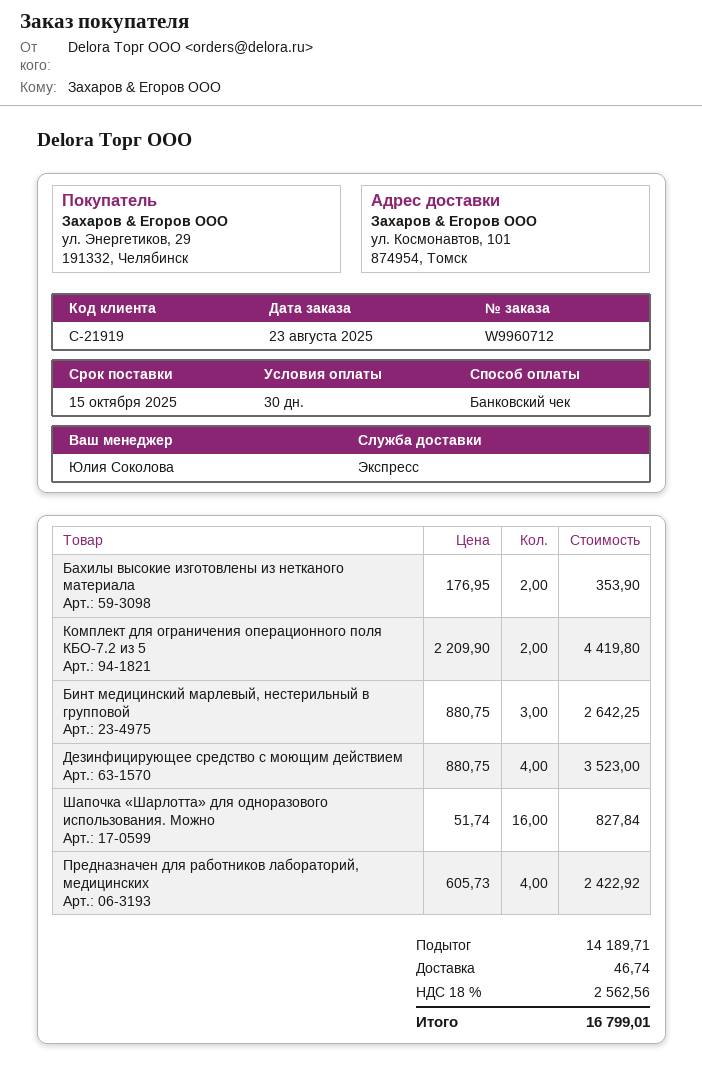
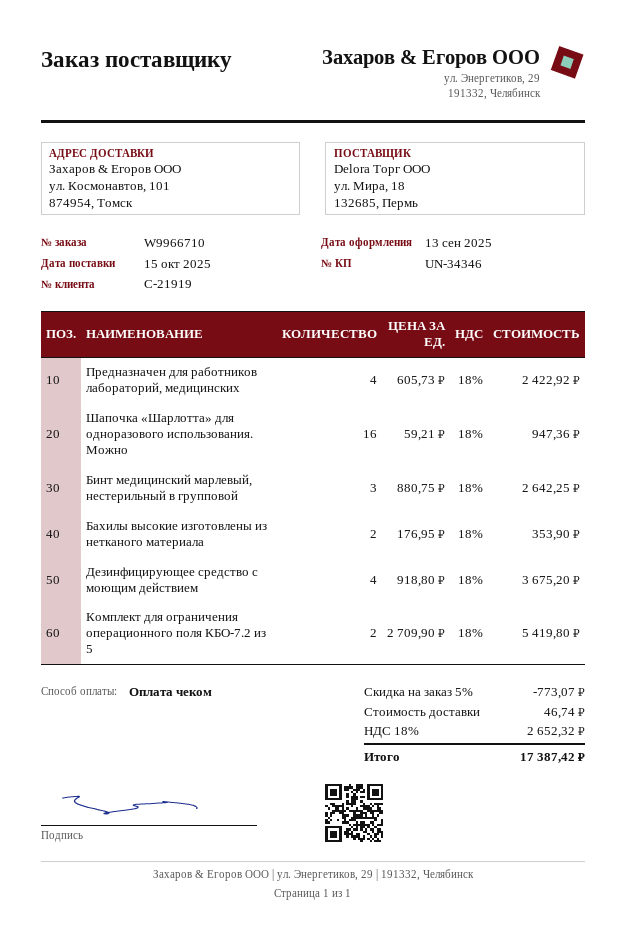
order number: W9960712 -> W9966710
order date: 2025-08-23 -> 2025-09-13
Комплект для ограничения операционного поля КБО-7.2 из 5: 2 x 2209.90 = 4419.80 -> 2 x 2709.90 = 5419.80
Дезинфицирующее средство с моющим действием: 4 x 880.75 = 3523.00 -> 4 x 918.80 = 3675.20
Шапочка «Шарлотта» для одноразового использования. Можно: 16 x 51.74 = 827.84 -> 16 x 59.21 = 947.36
discount: none -> 5% = 773.07
tax: 18% = 2562.56 -> 18% = 2652.32
total: 16799.01 -> 17387.42

